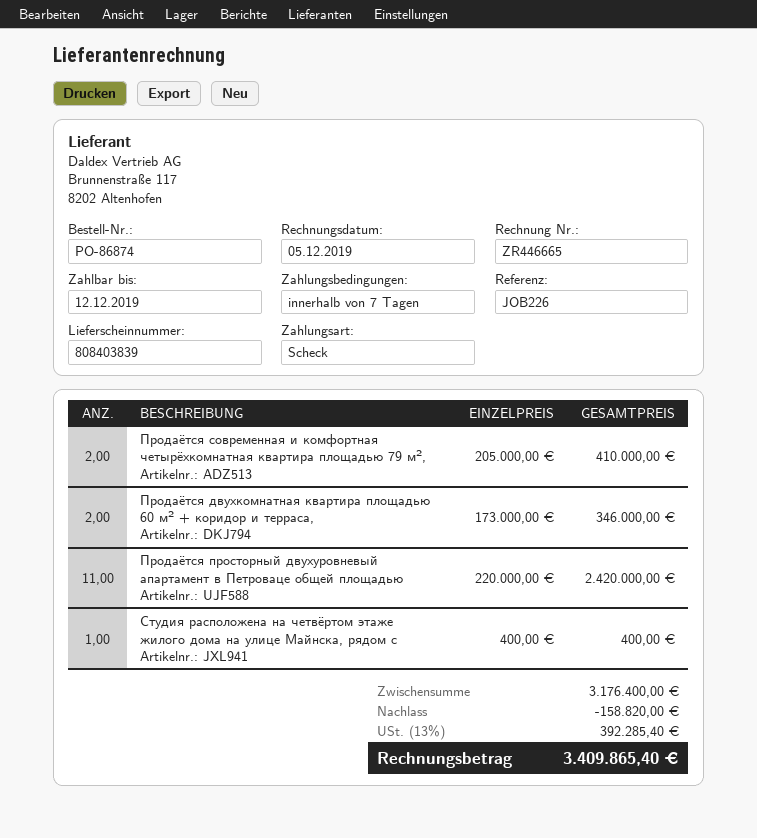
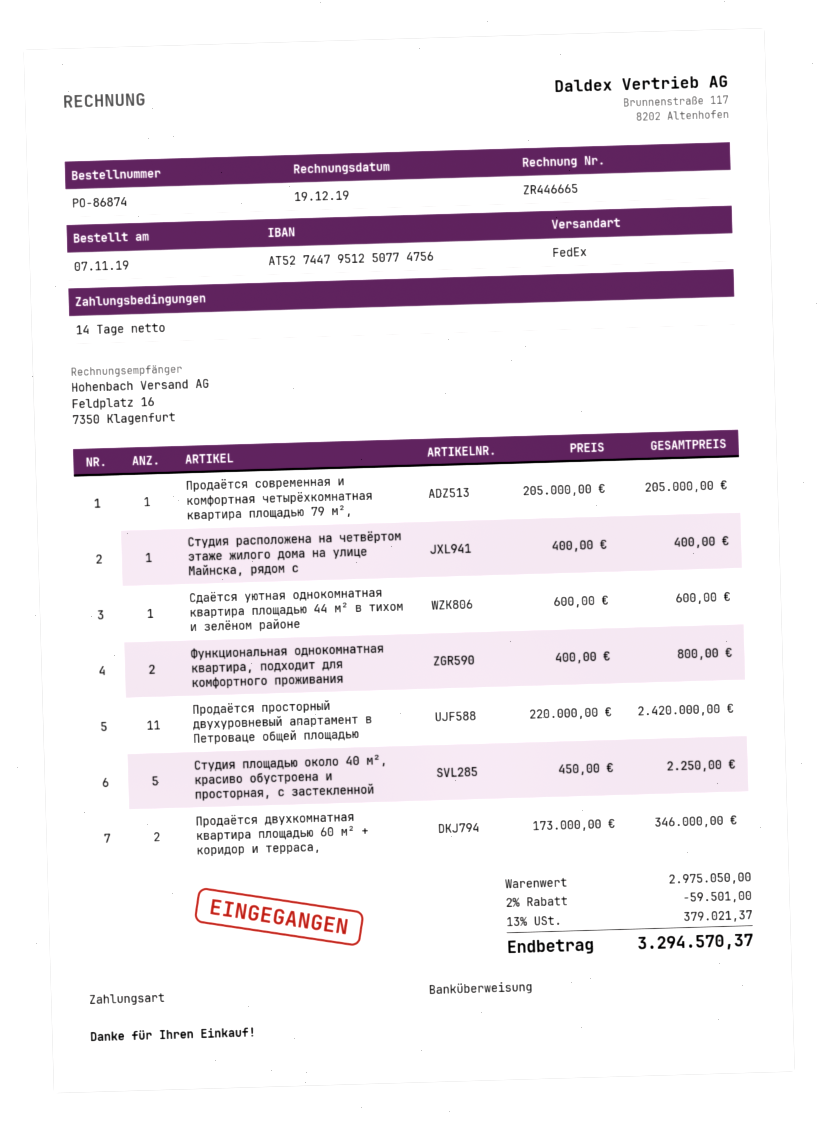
invoice date: 2019-12-05 -> 2019-12-19
payment terms: 7 days -> 14 days
payment method: cheque -> bank transfer
Продаётся современная и комфортная четырёхкомнатная квартира площадью 79 м²,: 2 x 205000.00 = 410000.00 -> 1 x 205000.00 = 205000.00
Сдаётся уютная однокомнатная квартира площадью 44 м² в тихом и зелёном районе: none -> 1 x 600.00 = 600.00
Функциональная однокомнатная квартира, подходит для комфортного проживания: none -> 2 x 400.00 = 800.00
Студия площадью около 40 м², красиво обустроена и просторная, с застекленной: none -> 5 x 450.00 = 2250.00
subtotal: 3176400.00 -> 2975050.00
discount: 158820.00 -> 59501.00
tax: 13% = 392285.40 -> 13% = 379021.37
total: 3409865.40 -> 3294570.37

